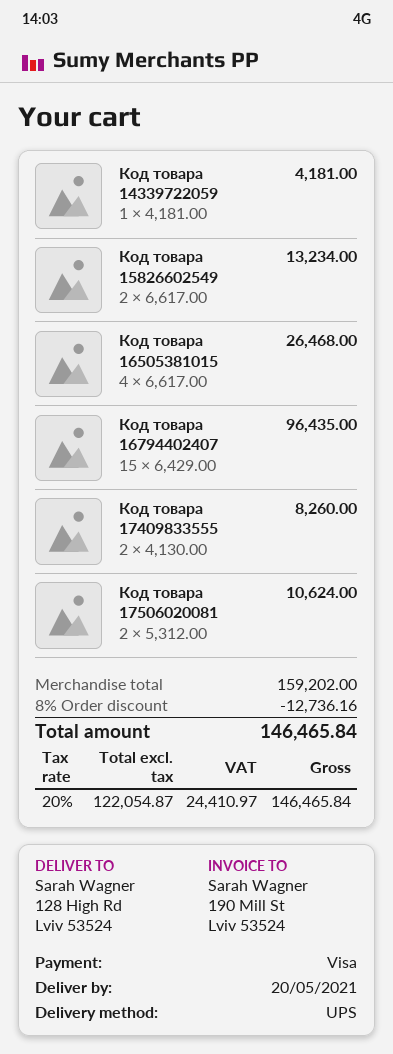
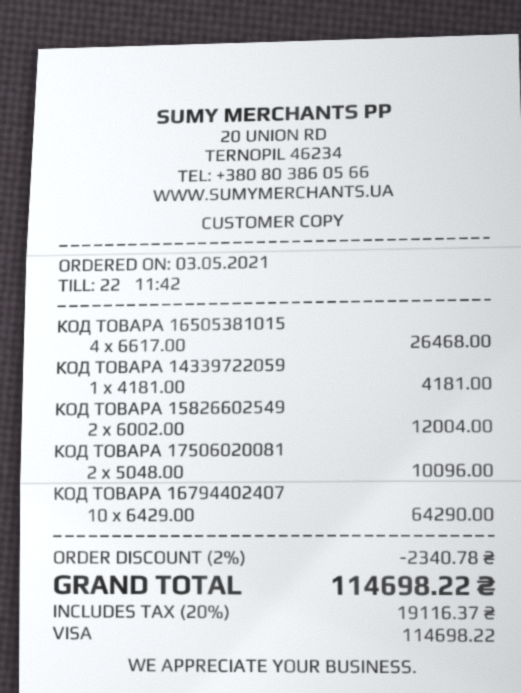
Код товара 15826602549: 2 x 6617.00 = 13234.00 -> 2 x 6002.00 = 12004.00
Код товара 16794402407: 15 x 6429.00 = 96435.00 -> 10 x 6429.00 = 64290.00
Код товара 17409833555: 2 x 4130.00 = 8260.00 -> none
Код товара 17506020081: 2 x 5312.00 = 10624.00 -> 2 x 5048.00 = 10096.00
discount: 8% = 12736.16 -> 2% = 2340.78
tax: 20% = 24410.97 -> 20% = 19116.37
total: 146465.84 -> 114698.22

